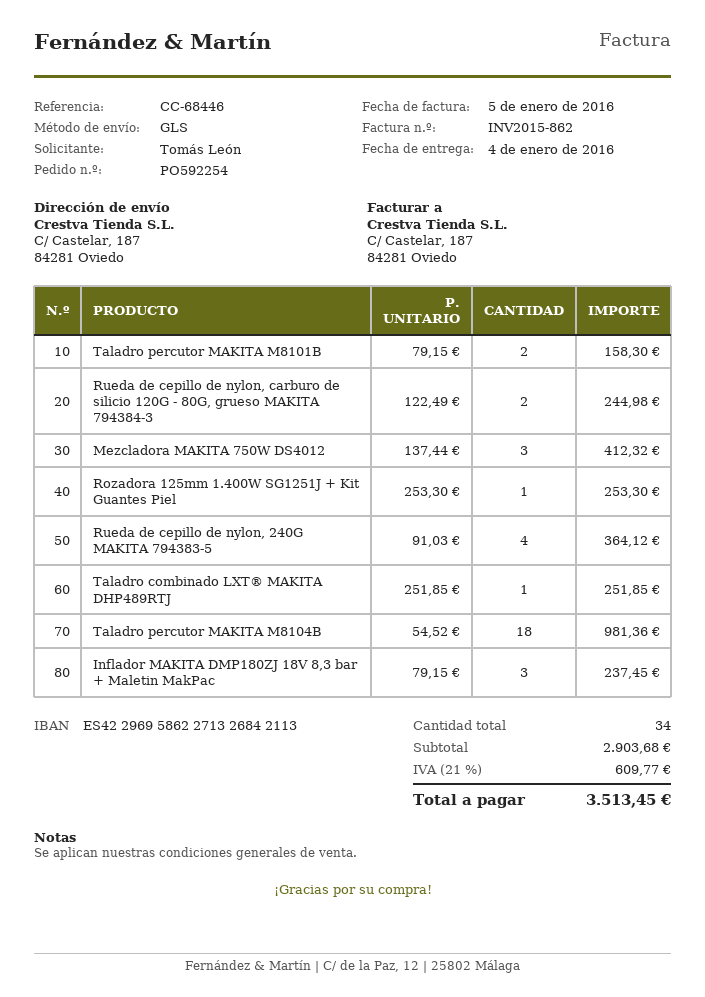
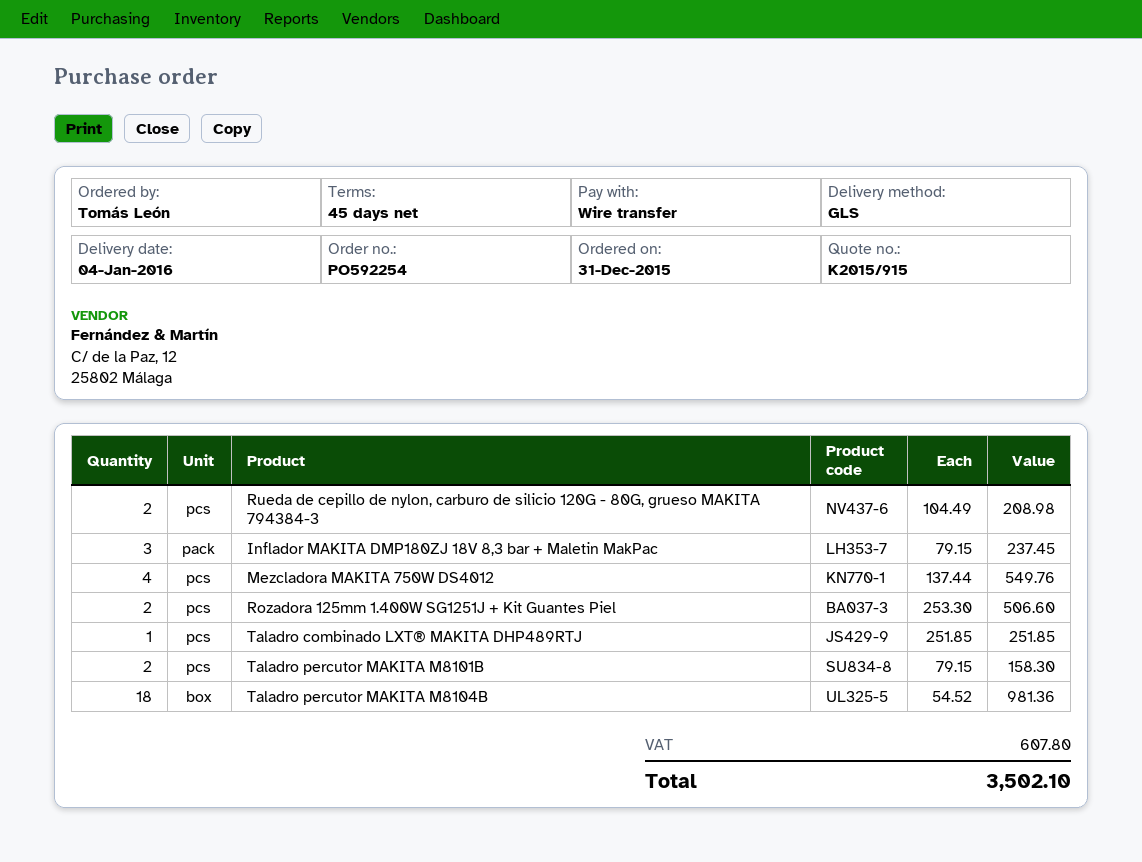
Rueda de cepillo de nylon, carburo de silicio 120G - 80G, grueso MAKITA 794384-3: 2 x 122.49 = 244.98 -> 2 x 104.49 = 208.98
Mezcladora MAKITA 750W DS4012: 3 x 137.44 = 412.32 -> 4 x 137.44 = 549.76
Rozadora 125mm 1.400W SG1251J + Kit Guantes Piel: 1 x 253.30 = 253.30 -> 2 x 253.30 = 506.60
Rueda de cepillo de nylon, 240G MAKITA 794383-5: 4 x 91.03 = 364.12 -> none
tax: 609.77 -> 607.80
total: 3513.45 -> 3502.10

